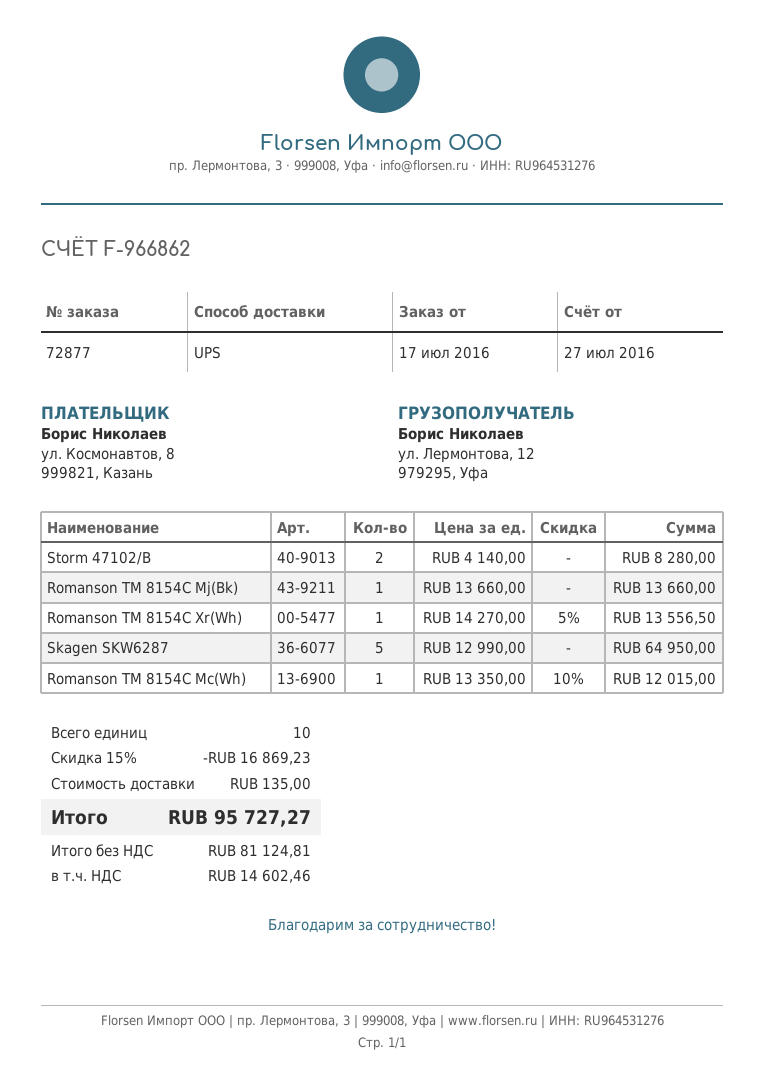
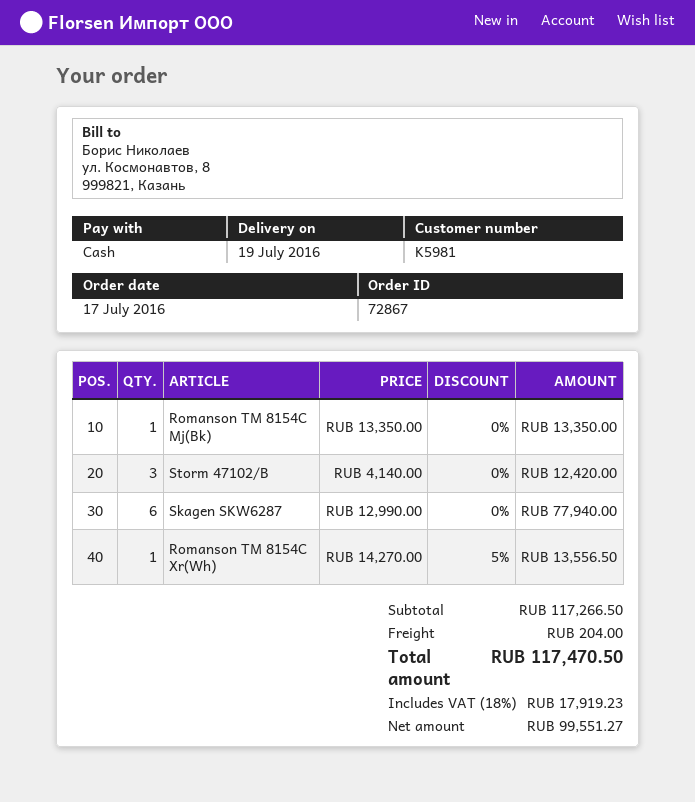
order number: 72877 -> 72867
Storm 47102/B: 2 x 4140.00 = 8280.00 -> 3 x 4140.00 = 12420.00
Romanson TM 8154C Mj(Bk): 1 x 13660.00 = 13660.00 -> 1 x 13350.00 = 13350.00
Skagen SKW6287: 5 x 12990.00 = 64950.00 -> 6 x 12990.00 = 77940.00
Romanson TM 8154C Mc(Wh): 1 x 13350.00 - 10% = 12015.00 -> none
discount: 15% = 16869.23 -> none
shipping: 135.00 -> 204.00
net: 81124.81 -> 99551.27
tax: 14602.46 -> 17919.23
total: 95727.27 -> 117470.50

